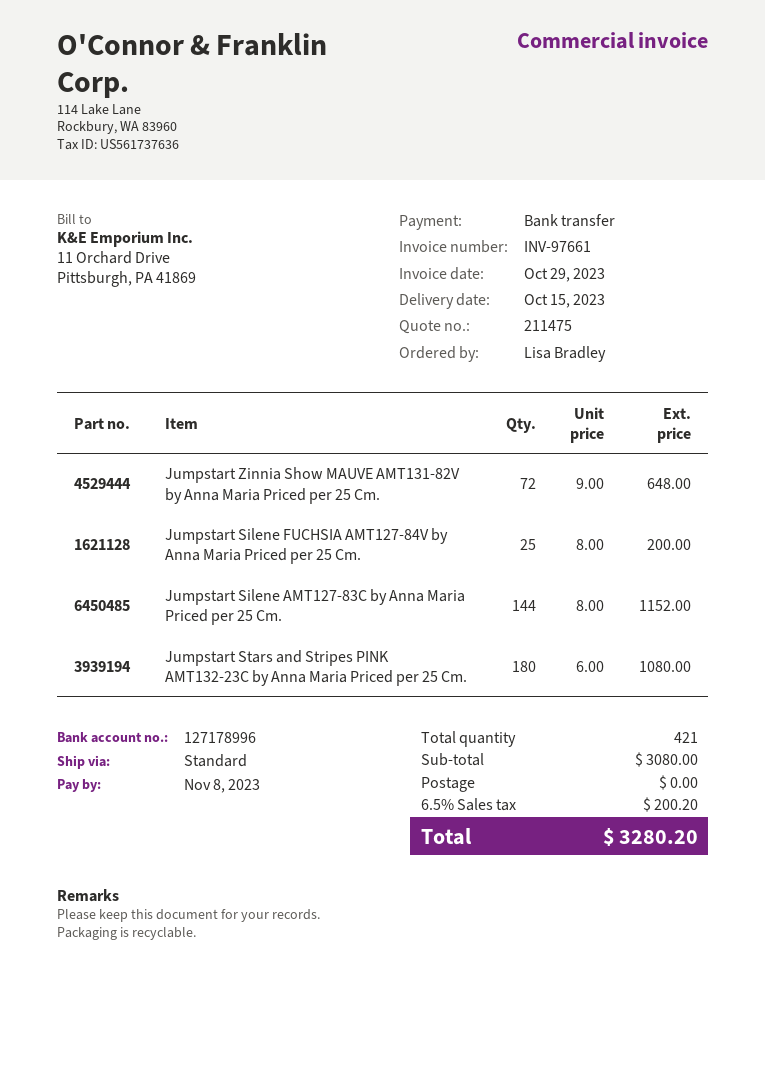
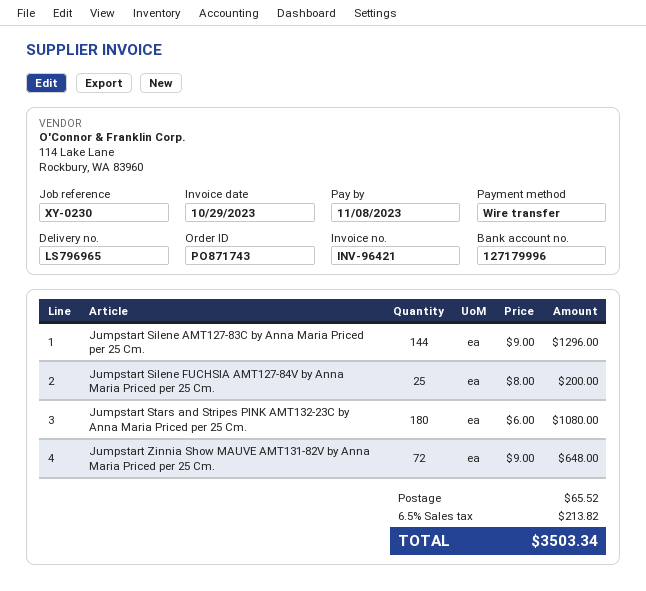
invoice number: INV-97661 -> INV-96421
bank account: 127178996 -> 127179996
Jumpstart Silene AMT127-83C by Anna Maria Priced per 25 Cm.: 144 x 8.00 = 1152.00 -> 144 x 9.00 = 1296.00
shipping: 0.00 -> 65.52
tax: 6.5% = 200.20 -> 6.5% = 213.82
total: 3280.20 -> 3503.34

